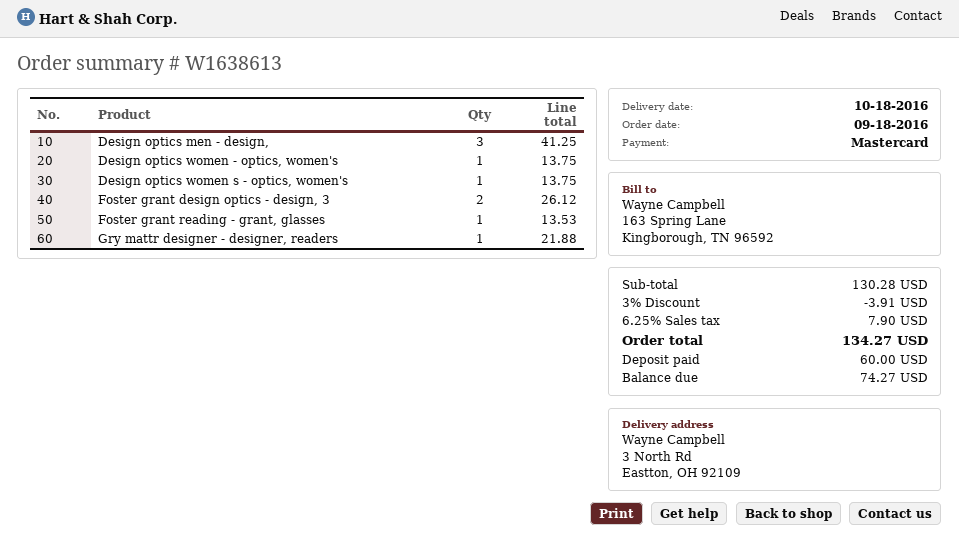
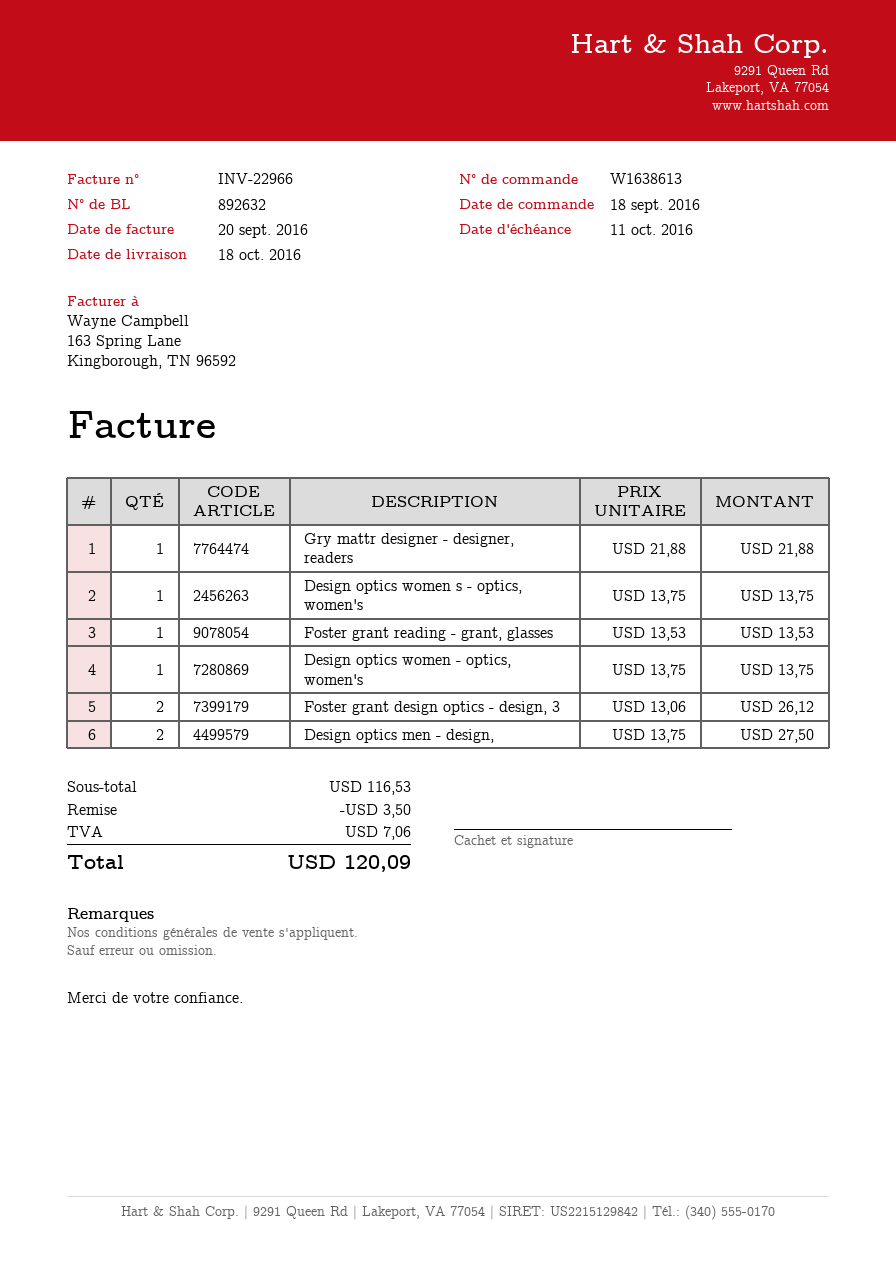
Design optics men - design,: 3 for 41.25 -> 2 for 27.50
subtotal: 130.28 -> 116.53
discount: 3.91 -> 3.50
tax: 7.90 -> 7.06
total: 134.27 -> 120.09

